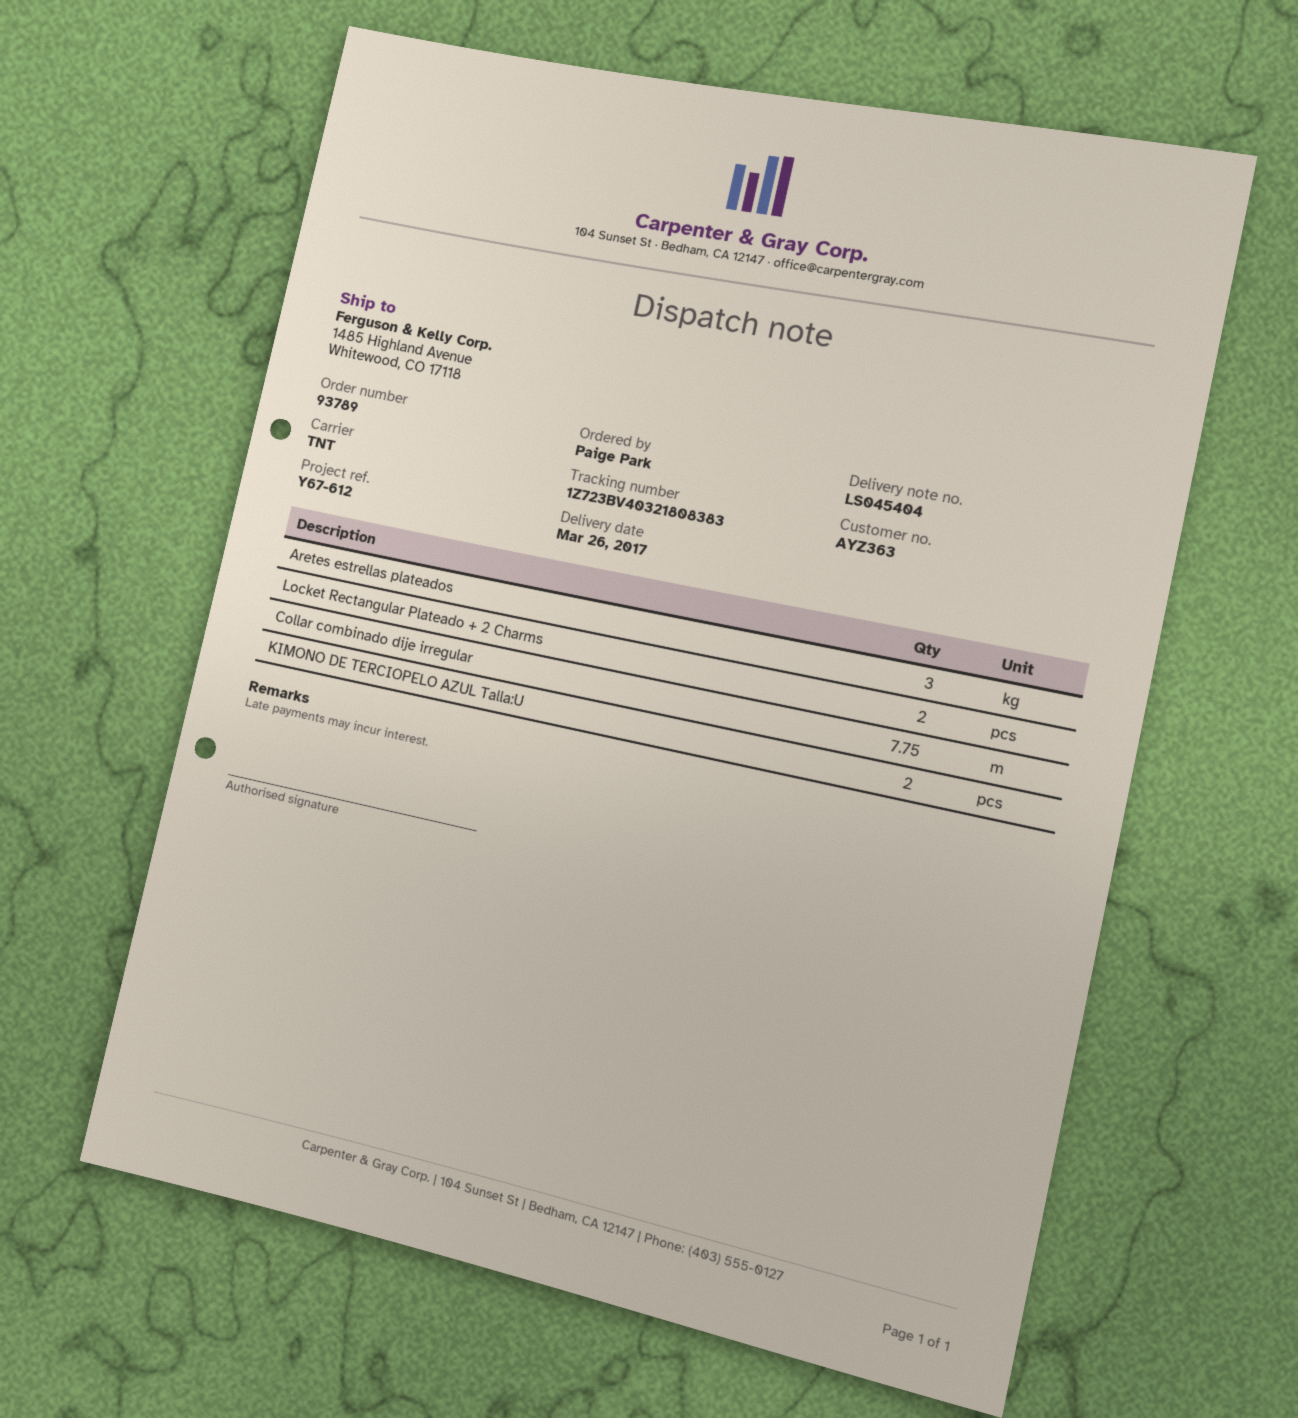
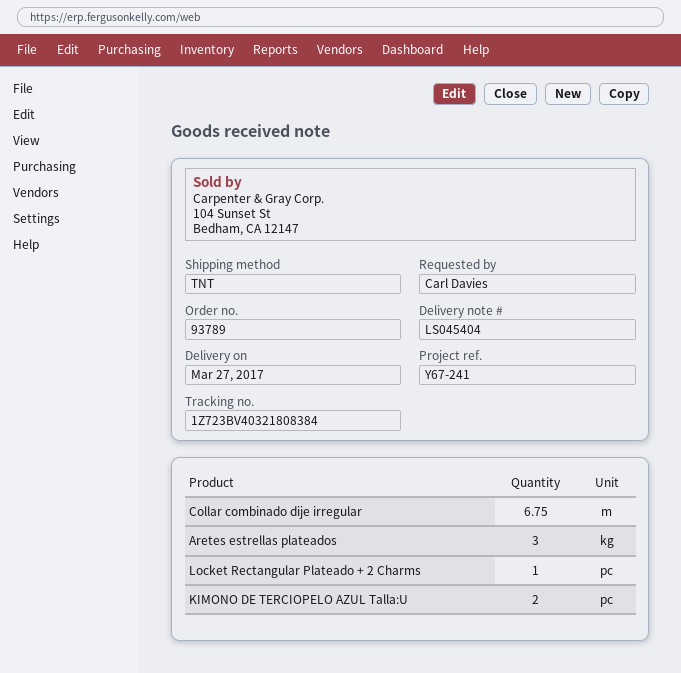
delivery date: 2017-03-26 -> 2017-03-27
reference: Y67-612 -> Y67-241
ordered by: Paige Park -> Carl Davies
tracking number: 1Z723BV40321808383 -> 1Z723BV40321808384
Locket Rectangular Plateado + 2 Charms: 2 -> 1
Collar combinado dije irregular: 7.75 -> 6.75

